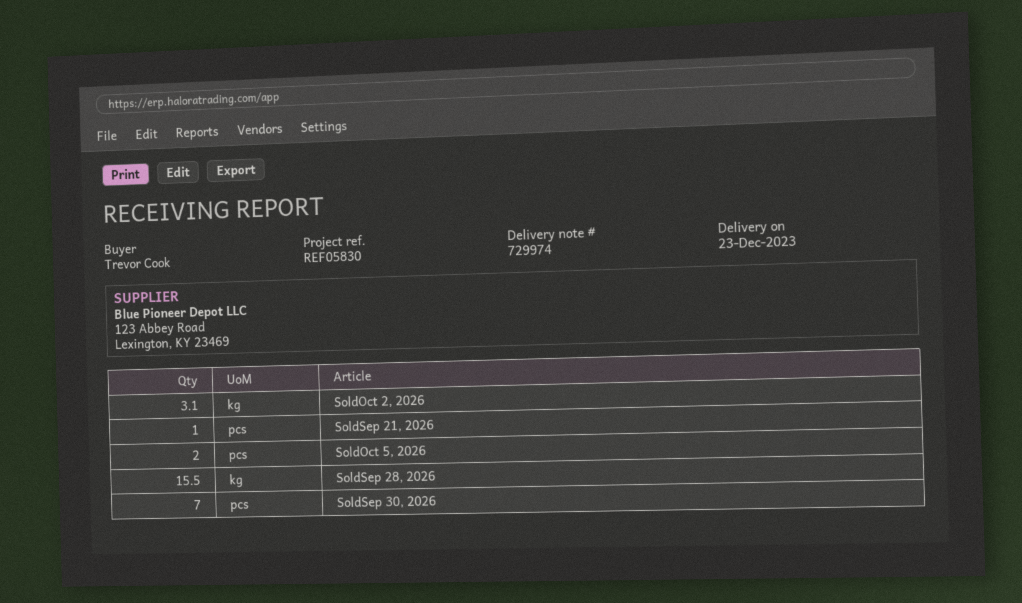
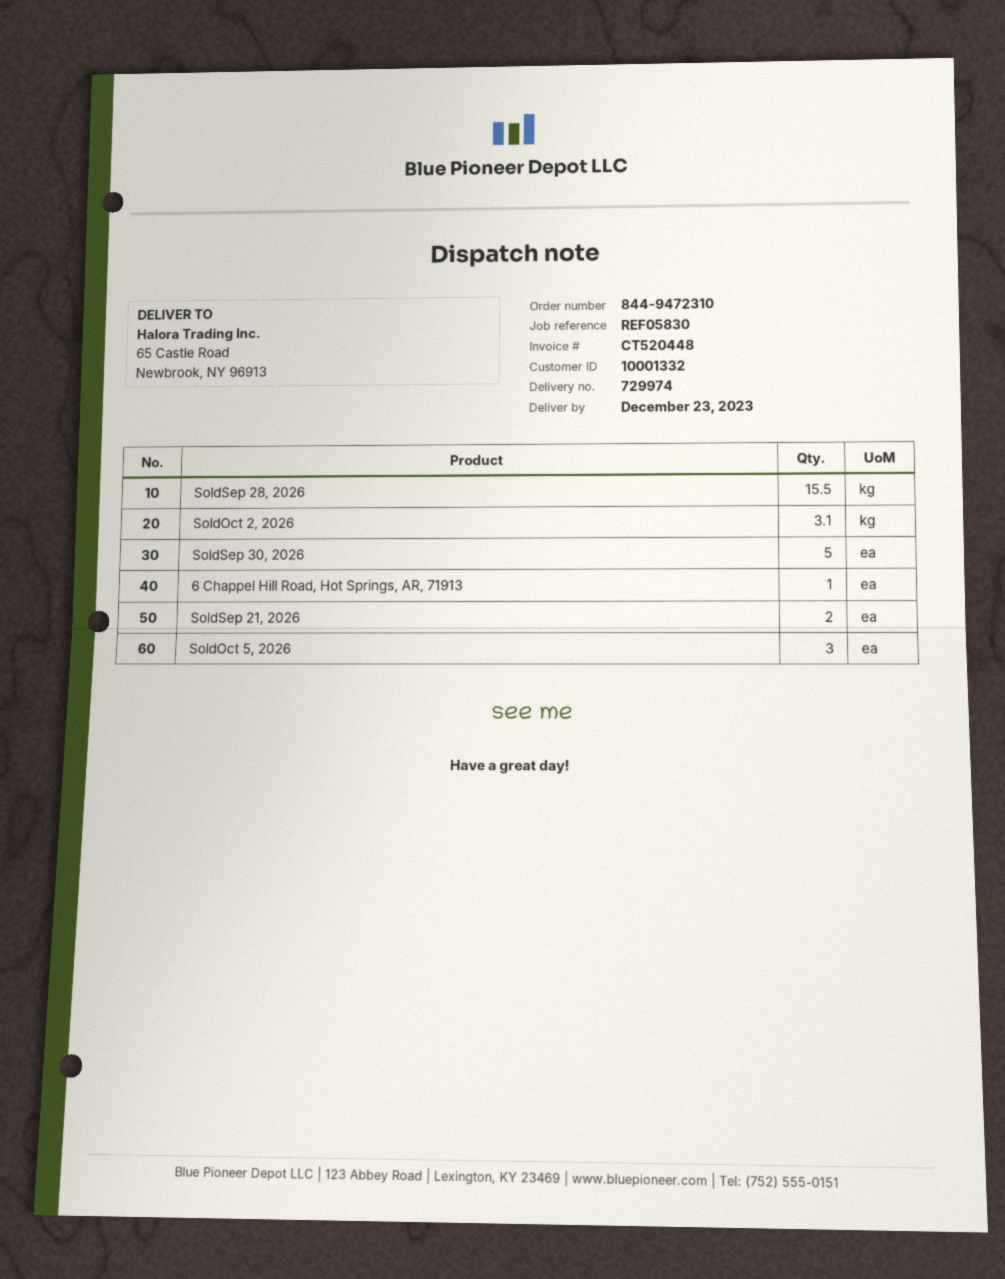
SoldSep 21, 2026: 1 -> 2
SoldOct 5, 2026: 2 -> 3
SoldSep 30, 2026: 7 -> 5
6 Chappel Hill Road, Hot Springs, AR, 71913: none -> 1

